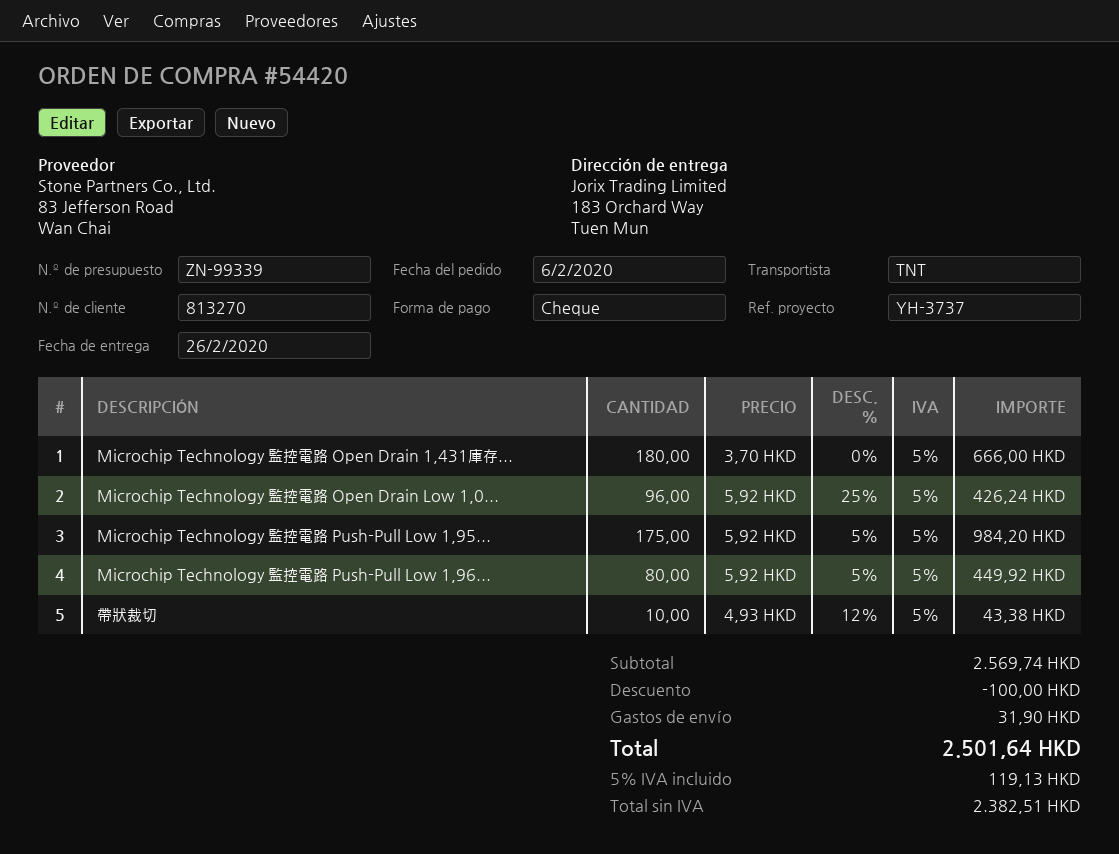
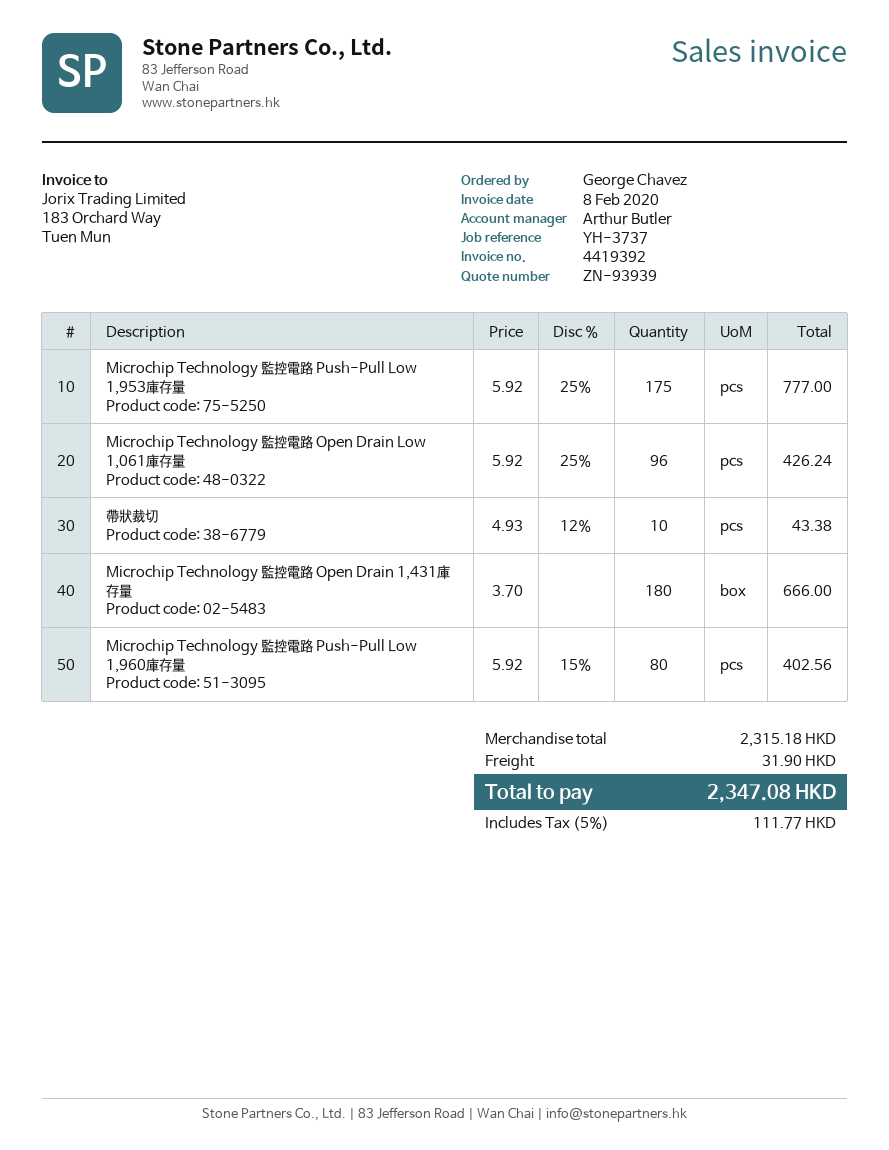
quote number: ZN-99339 -> ZN-93939
Microchip Technology 監控電路 Push-Pull Low 1,95...: 175 x 5.92 - 5% = 984.20 -> 175 x 5.92 - 25% = 777.00
Microchip Technology 監控電路 Push-Pull Low 1,96...: 80 x 5.92 - 5% = 449.92 -> 80 x 5.92 - 15% = 402.56
subtotal: 2569.74 -> 2315.18
discount: 100.00 -> none
tax: 5% = 119.13 -> 5% = 111.77
total: 2501.64 -> 2347.08

